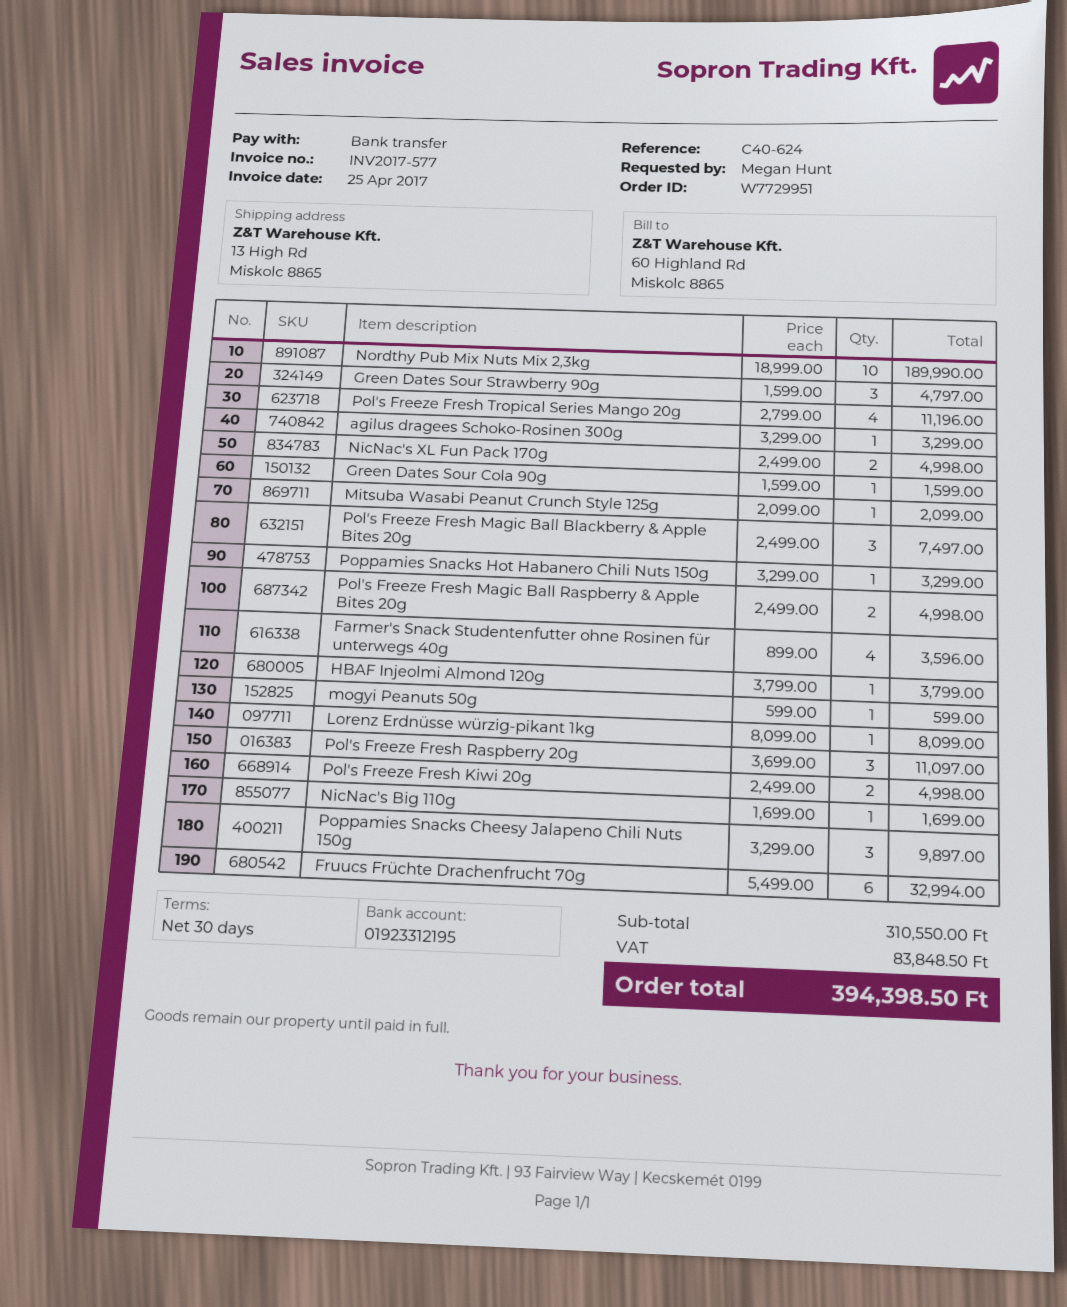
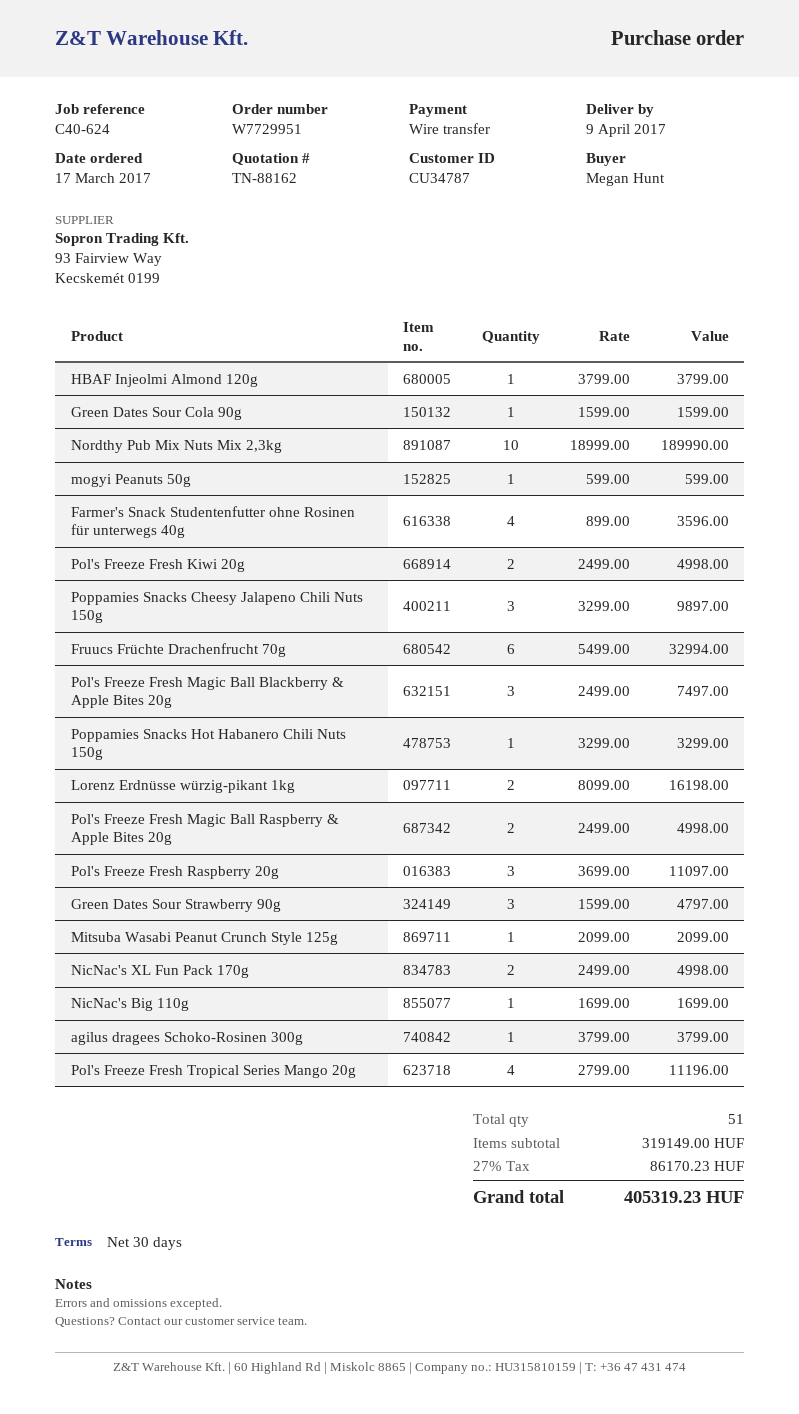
agilus dragees Schoko-Rosinen 300g: 1 x 3299.00 = 3299.00 -> 1 x 3799.00 = 3799.00
Lorenz Erdnüsse würzig-pikant 1kg: 1 x 8099.00 = 8099.00 -> 2 x 8099.00 = 16198.00
subtotal: 310550.00 -> 319149.00
tax: 83848.50 -> 86170.23
total: 394398.50 -> 405319.23

